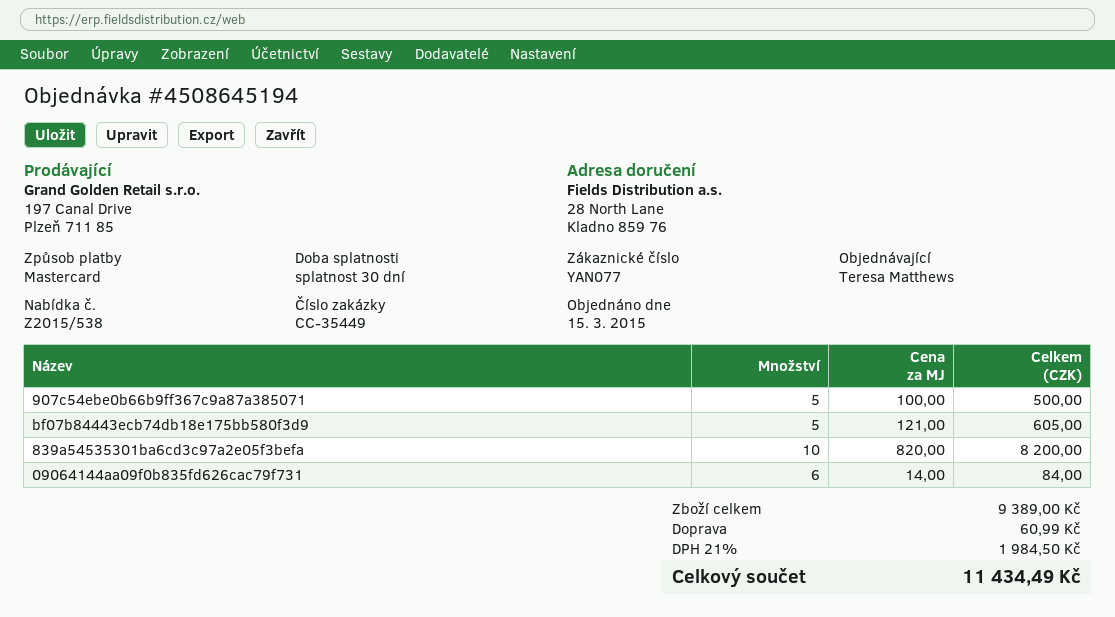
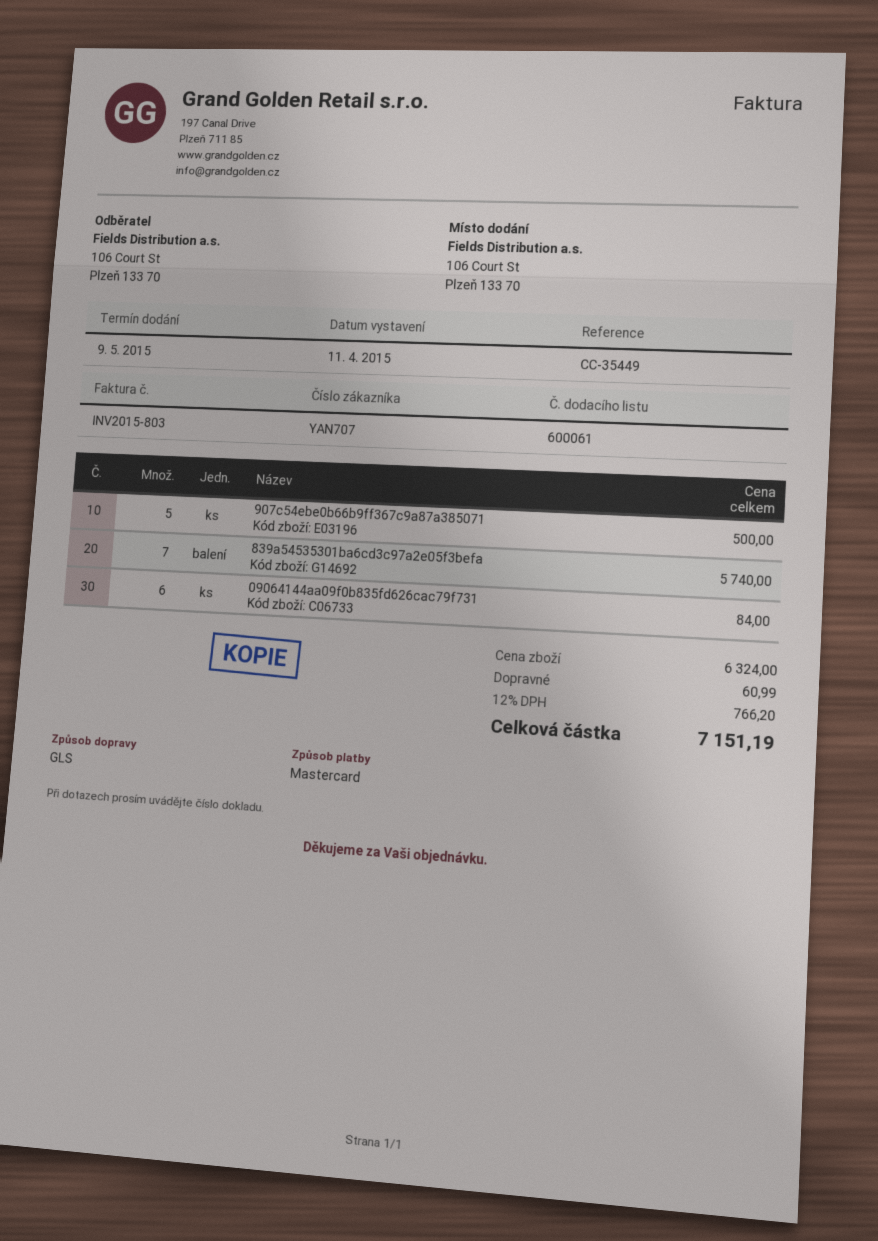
customer number: YAN077 -> YAN707
ship to: 28 North Lane, Kladno 859 76 -> 106 Court St, Plzeň 133 70
bf07b84443ecb74db18e175bb580f3d9: 5 for 605.00 -> none
839a54535301ba6cd3c97a2e05f3befa: 10 for 8200.00 -> 7 for 5740.00
subtotal: 9389.00 -> 6324.00
tax: 21% = 1984.50 -> 12% = 766.20
total: 11434.49 -> 7151.19

